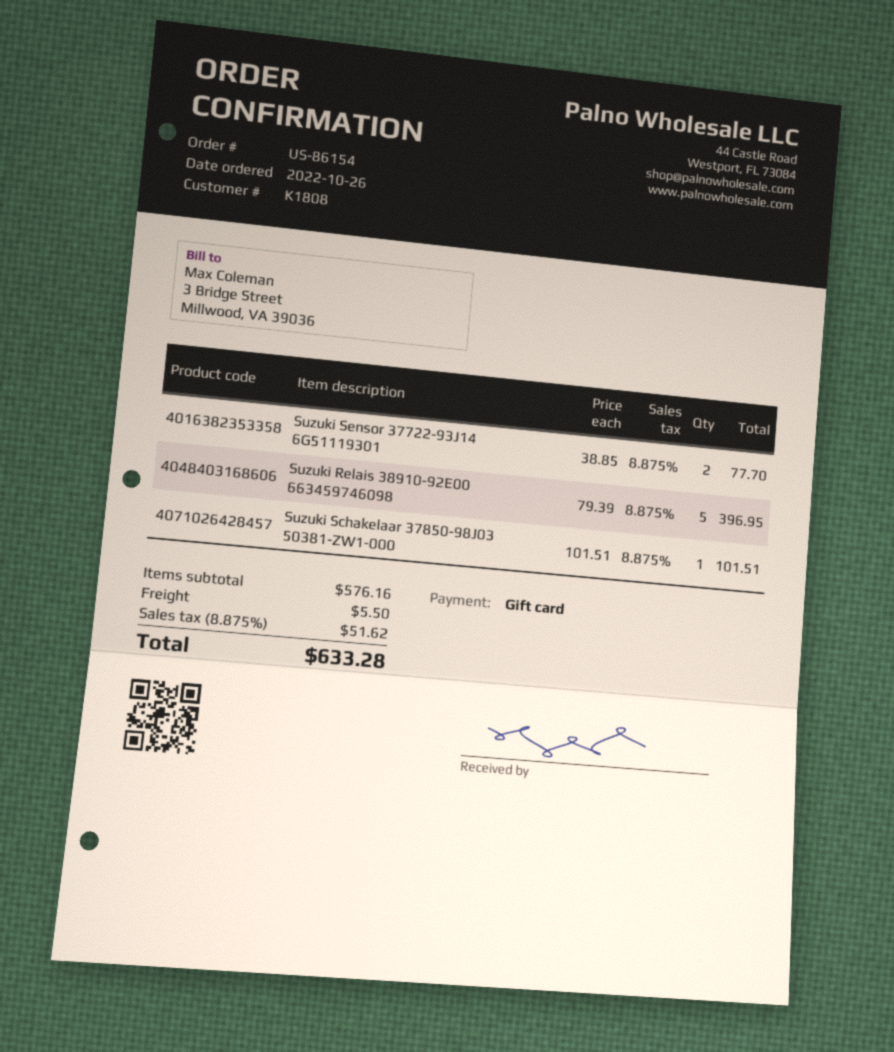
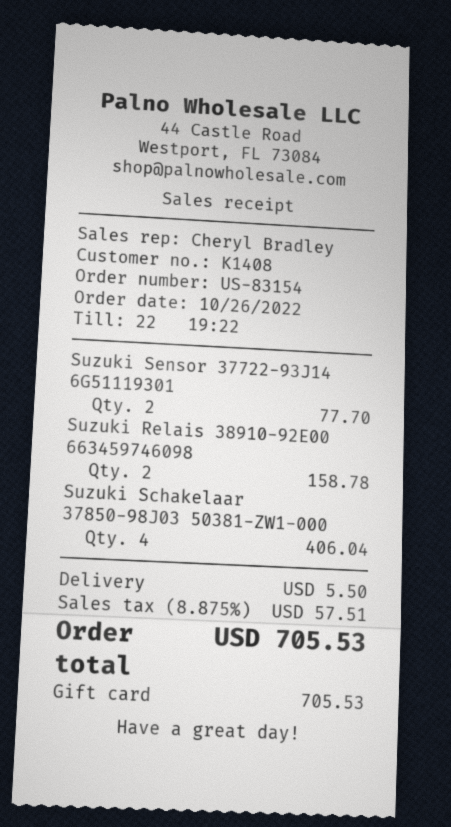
order number: US-86154 -> US-83154
customer number: K1808 -> K1408
Suzuki Relais 38910-92E00 663459746098: 5 for 396.95 -> 2 for 158.78
Suzuki Schakelaar 37850-98J03 50381-ZW1-000: 1 for 101.51 -> 4 for 406.04
tax: 8.875% = 51.62 -> 8.875% = 57.51
total: 633.28 -> 705.53

